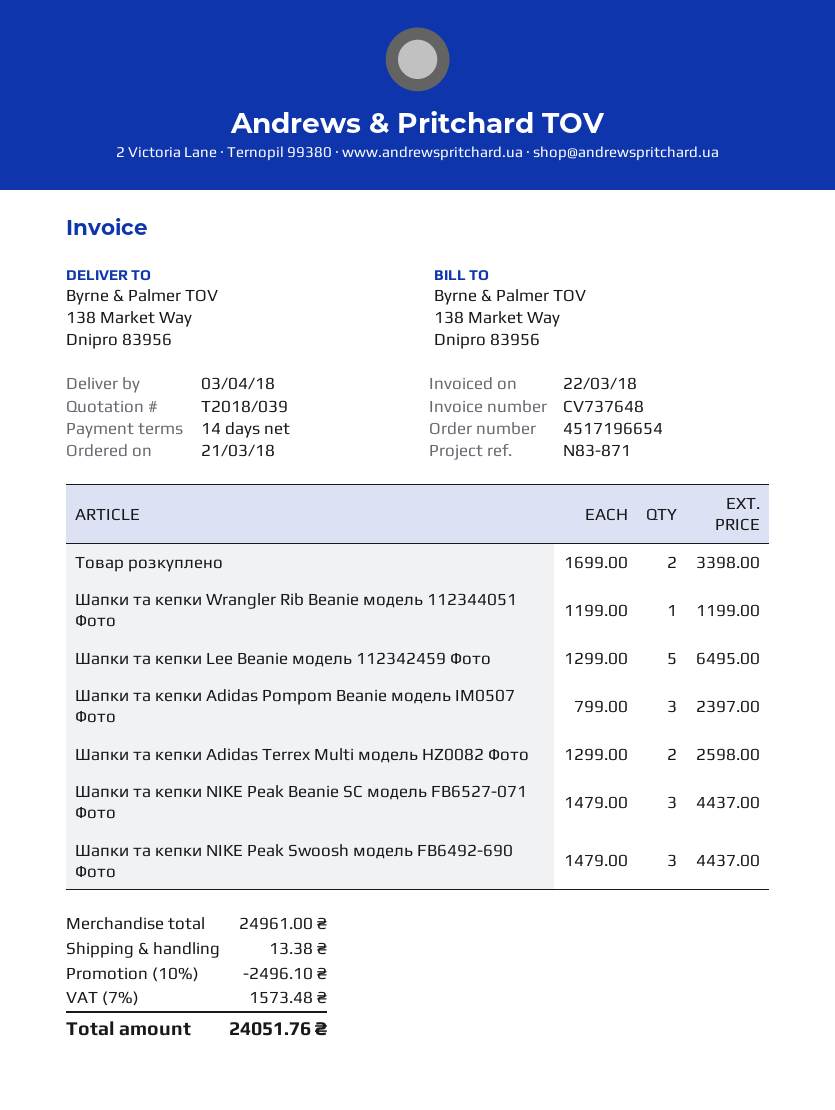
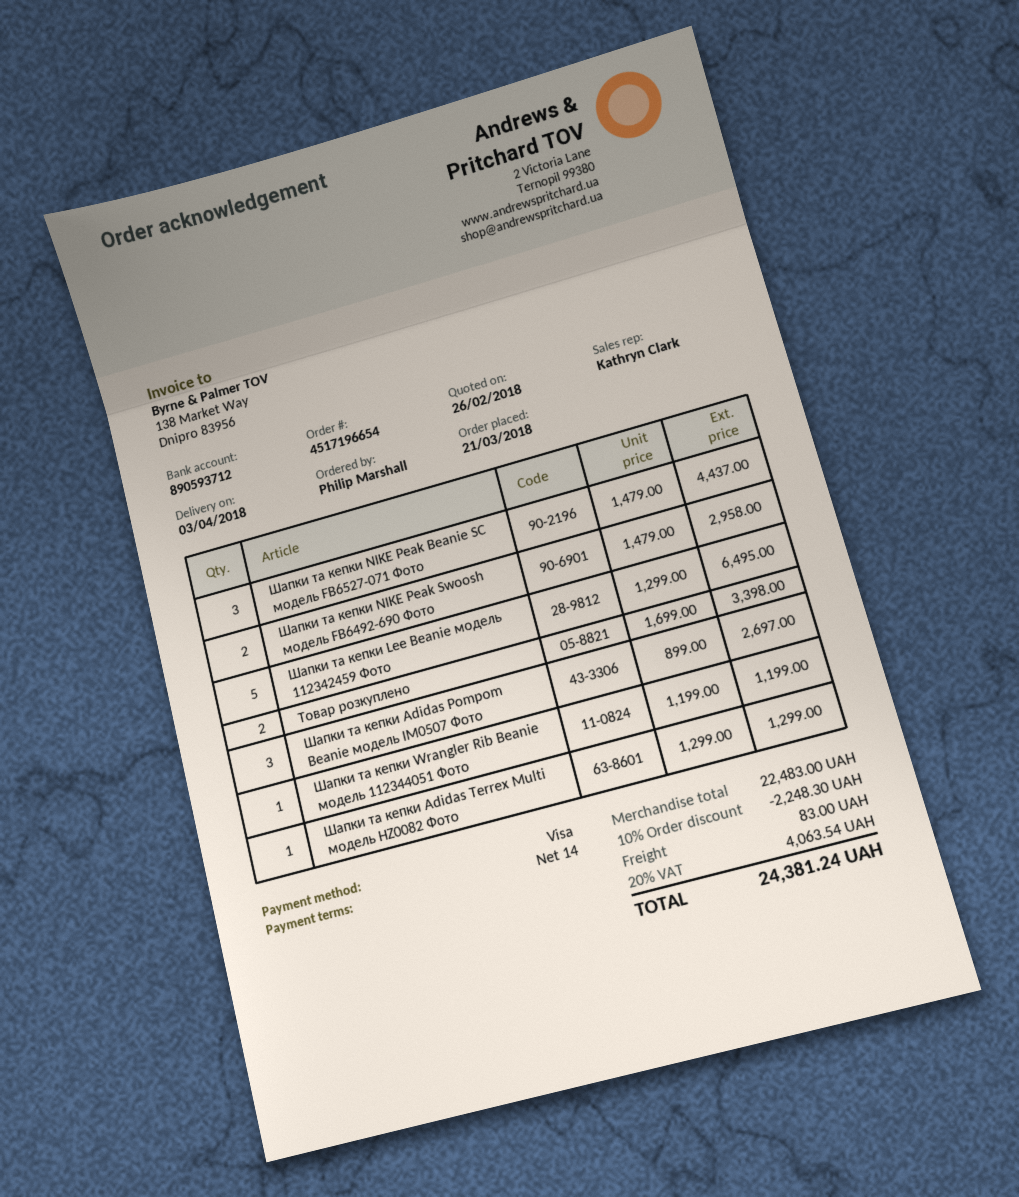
Шапки та кепки Adidas Pompom Beanie модель IM0507 Фото: 3 x 799.00 = 2397.00 -> 3 x 899.00 = 2697.00
Шапки та кепки Adidas Terrex Multi модель HZ0082 Фото: 2 x 1299.00 = 2598.00 -> 1 x 1299.00 = 1299.00
Шапки та кепки NIKE Peak Swoosh модель FB6492-690 Фото: 3 x 1479.00 = 4437.00 -> 2 x 1479.00 = 2958.00
subtotal: 24961.00 -> 22483.00
discount: 10% = 2496.10 -> 10% = 2248.30
shipping: 13.38 -> 83.00
tax: 7% = 1573.48 -> 20% = 4063.54
total: 24051.76 -> 24381.24

